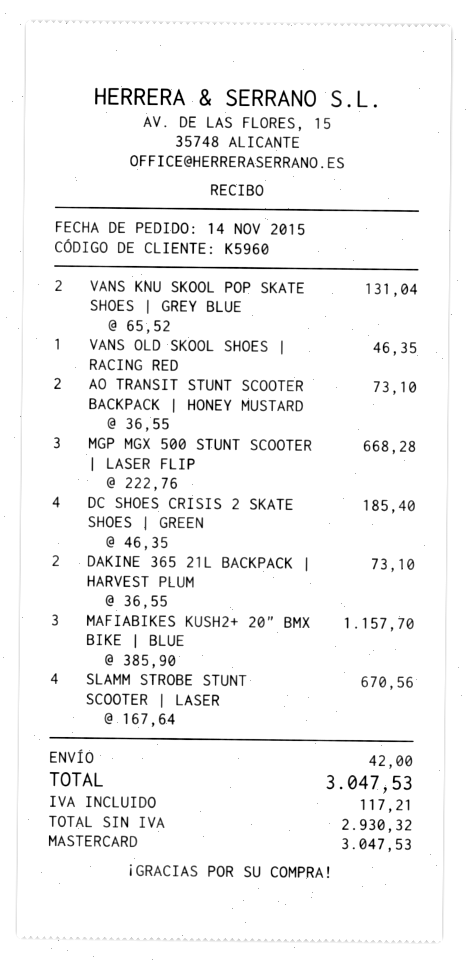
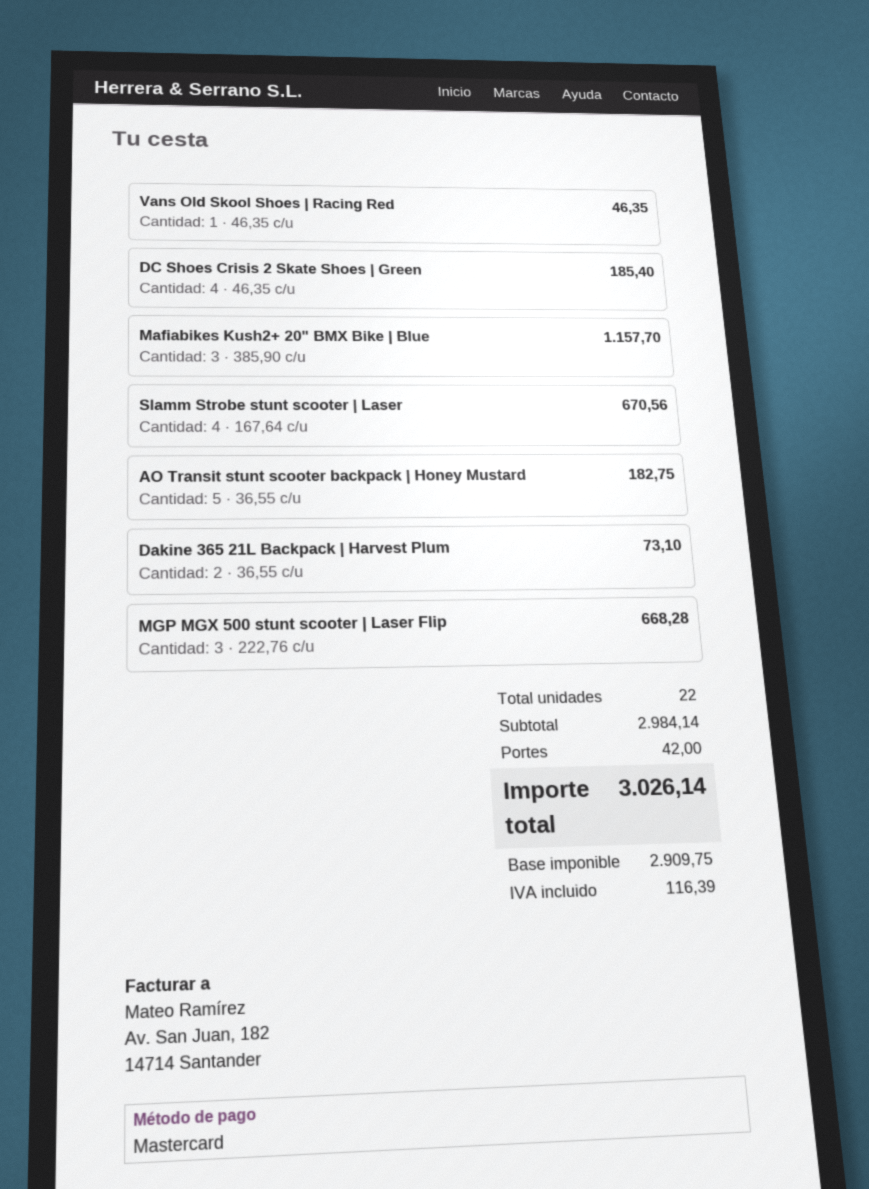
VANS KNU SKOOL POP SKATE SHOES | GREY BLUE: 2 x 65.52 = 131.04 -> none
AO TRANSIT STUNT SCOOTER BACKPACK | HONEY MUSTARD: 2 x 36.55 = 73.10 -> 5 x 36.55 = 182.75
net: 2930.32 -> 2909.75
tax: 117.21 -> 116.39
total: 3047.53 -> 3026.14

